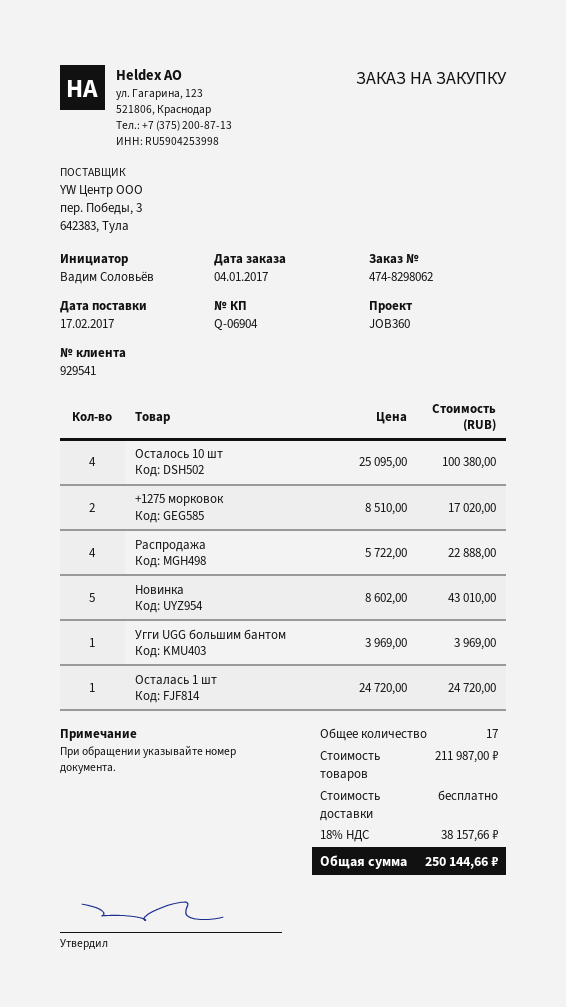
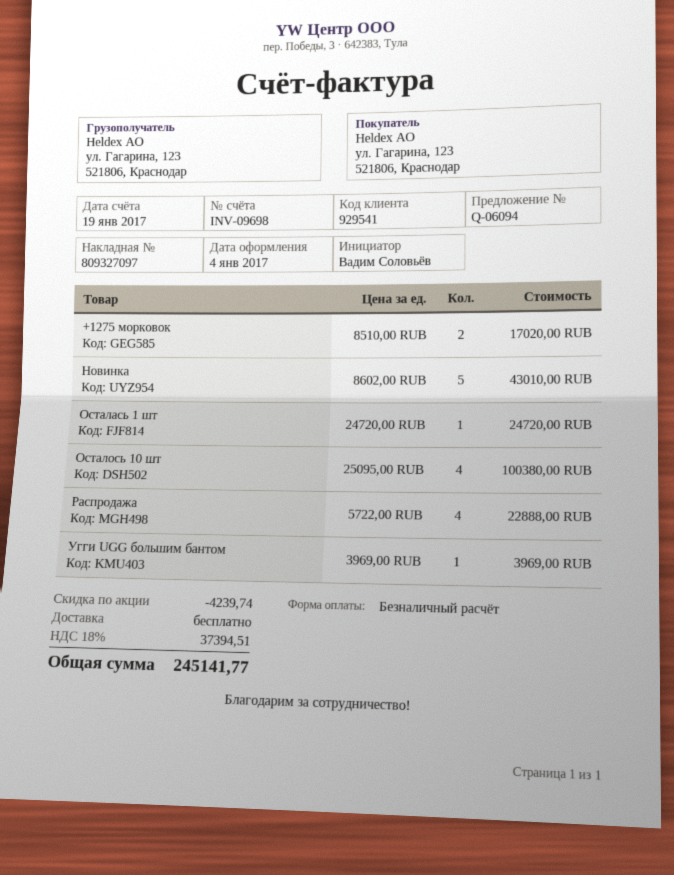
quote number: Q-06904 -> Q-06094
discount: none -> 4239.74
tax: 18% = 38157.66 -> 18% = 37394.51
total: 250144.66 -> 245141.77

